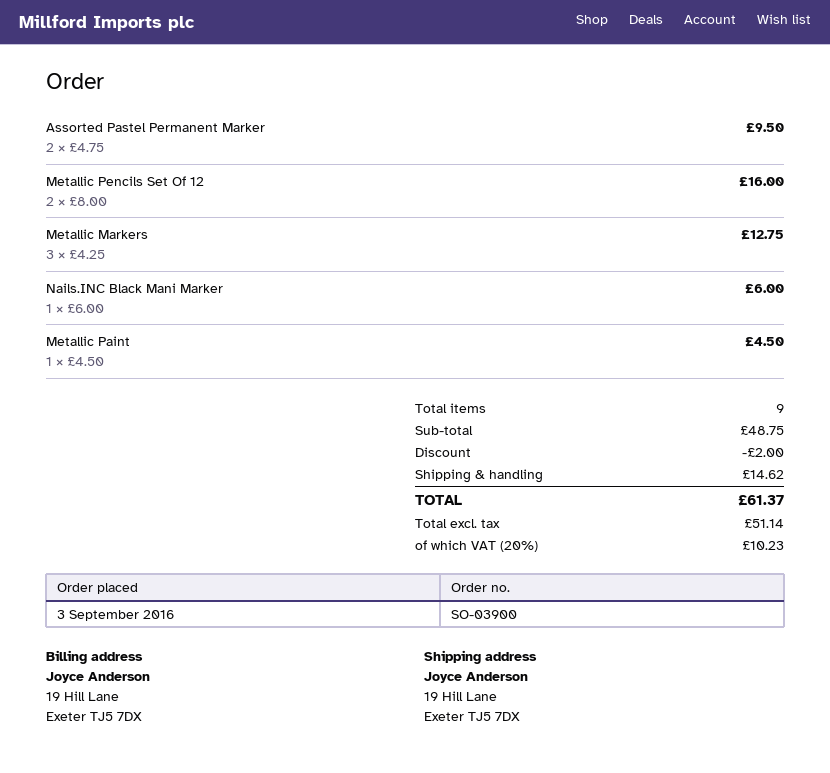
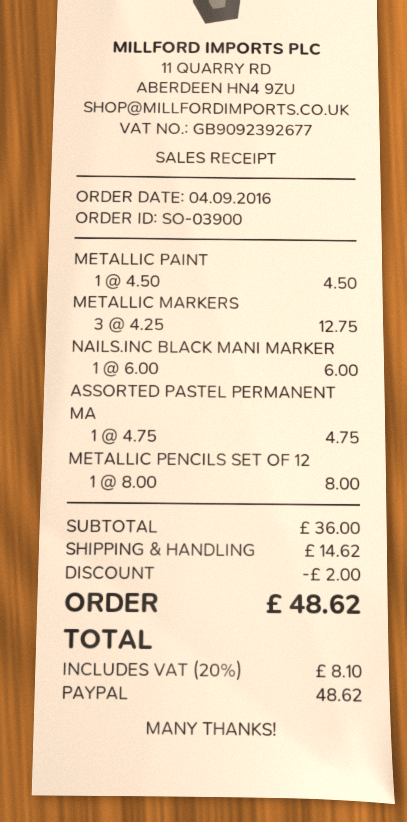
order date: 2016-09-03 -> 2016-09-04
Assorted Pastel Permanent Marker: 2 x 4.75 = 9.50 -> 1 x 4.75 = 4.75
Metallic Pencils Set Of 12: 2 x 8.00 = 16.00 -> 1 x 8.00 = 8.00
subtotal: 48.75 -> 36.00
tax: 20% = 10.23 -> 20% = 8.10
total: 61.37 -> 48.62

